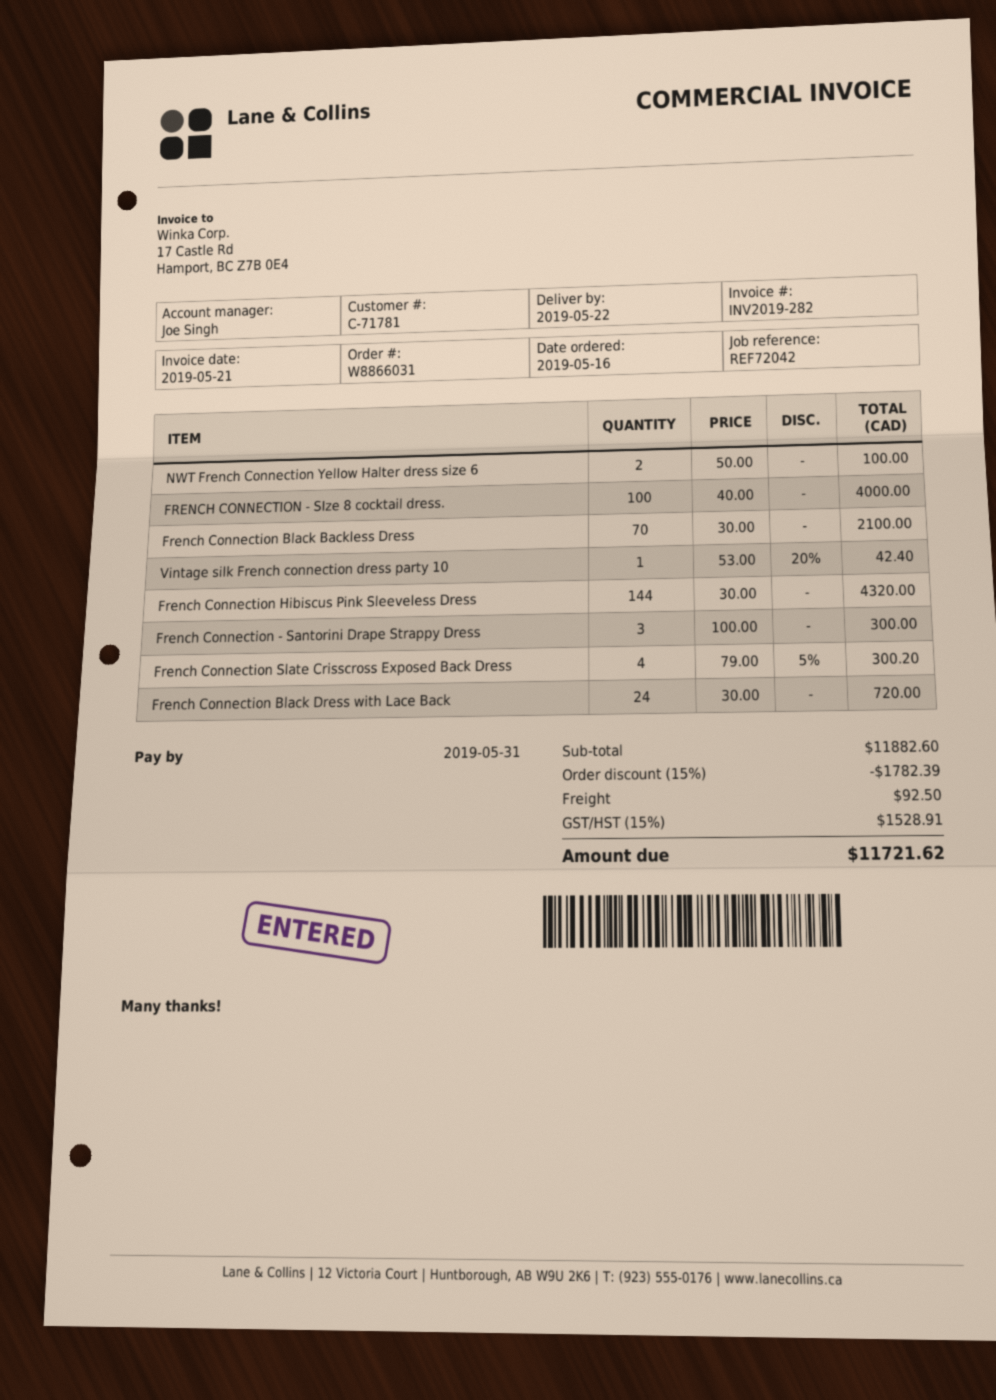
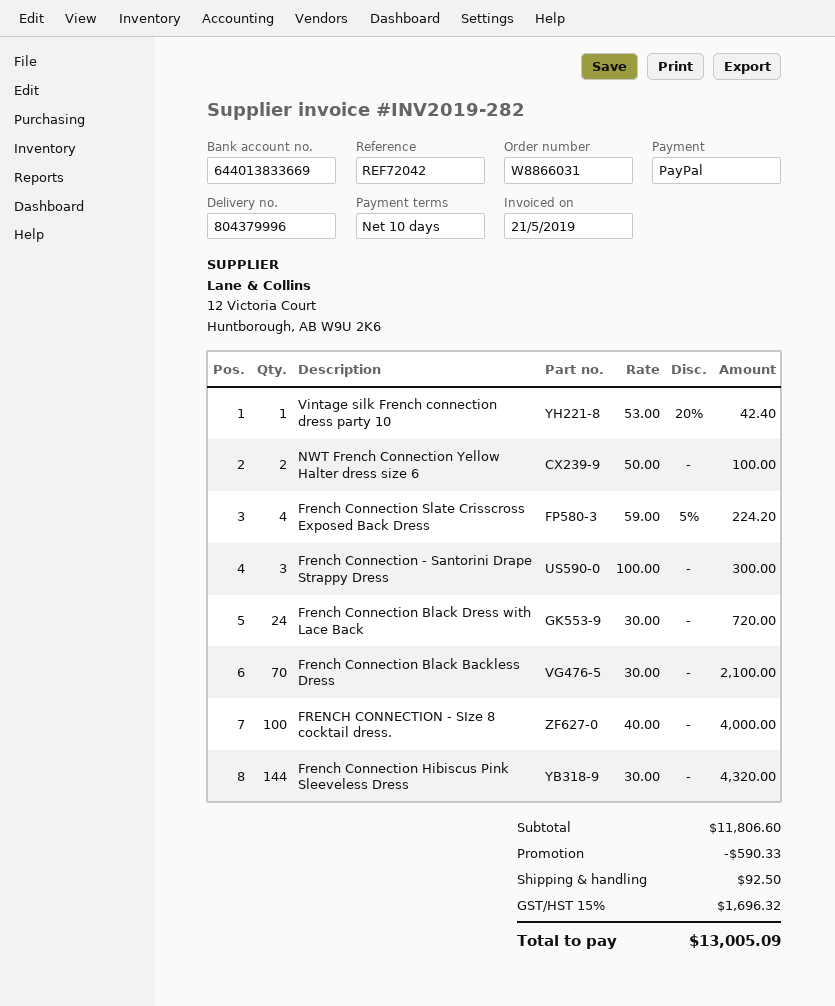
French Connection Slate Crisscross Exposed Back Dress: 4 x 79.00 - 5% = 300.20 -> 4 x 59.00 - 5% = 224.20
subtotal: 11882.60 -> 11806.60
discount: 1782.39 -> 590.33
tax: 15% = 1528.91 -> 15% = 1696.32
total: 11721.62 -> 13005.09

